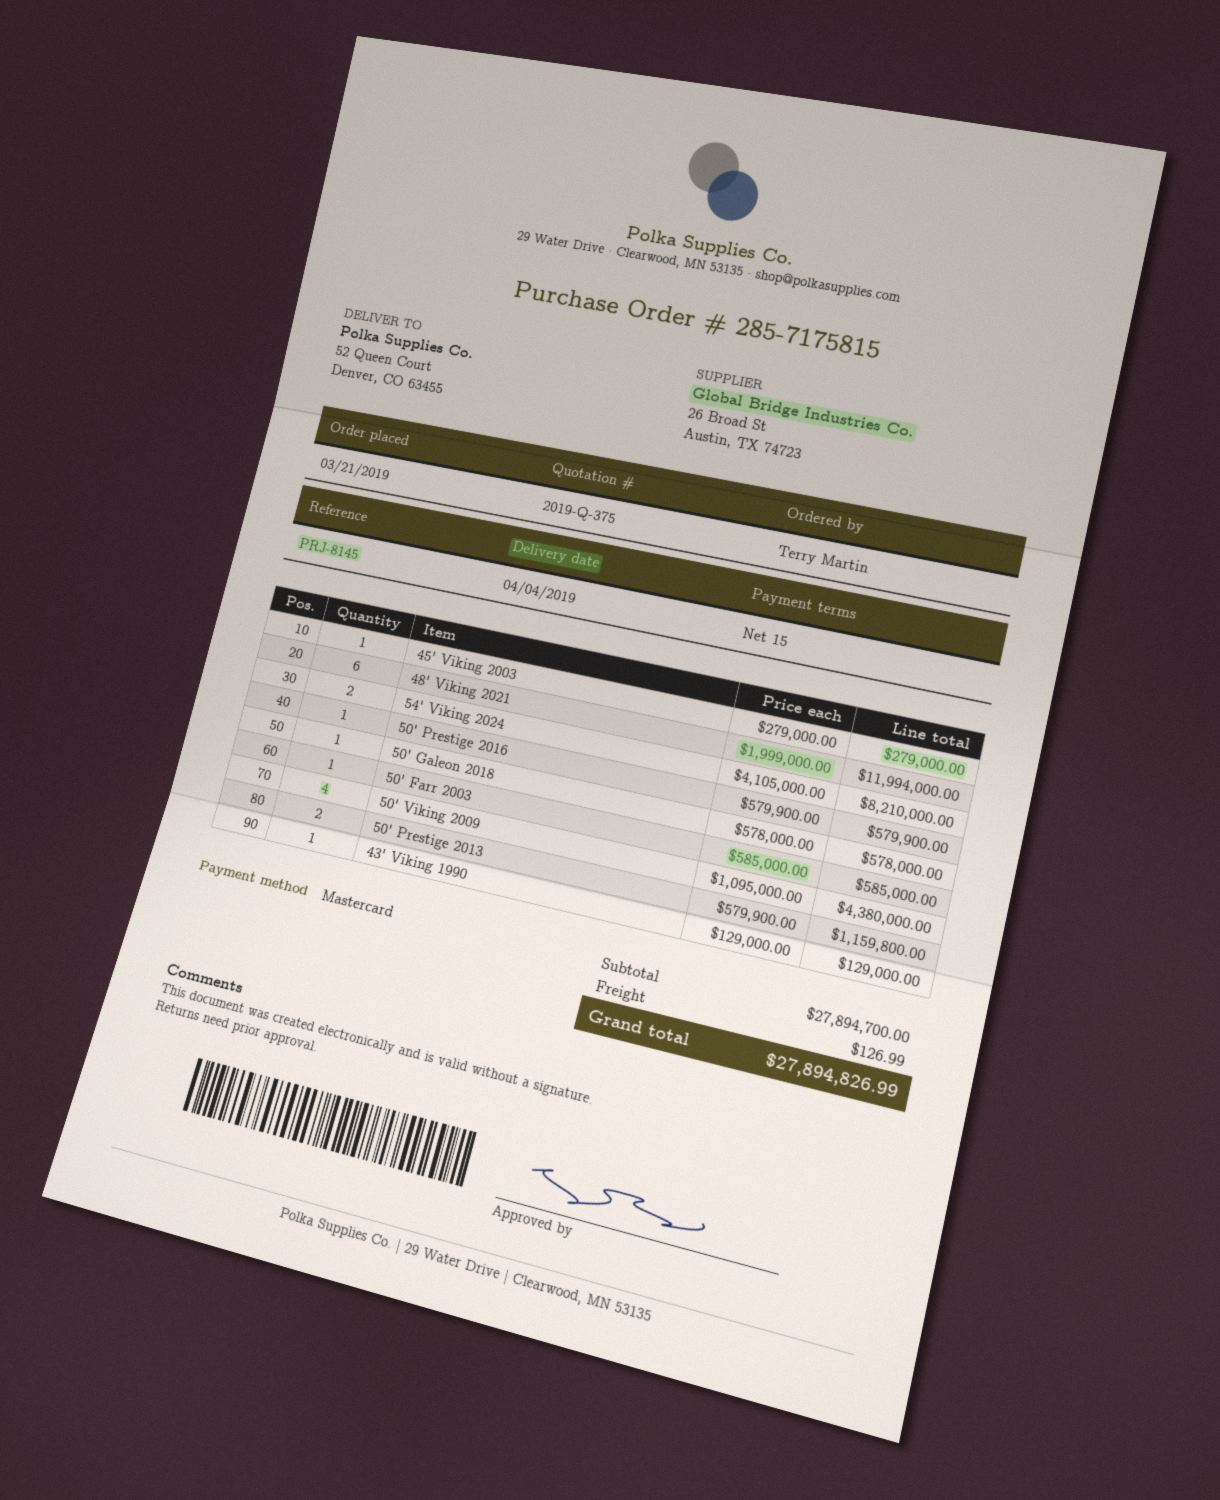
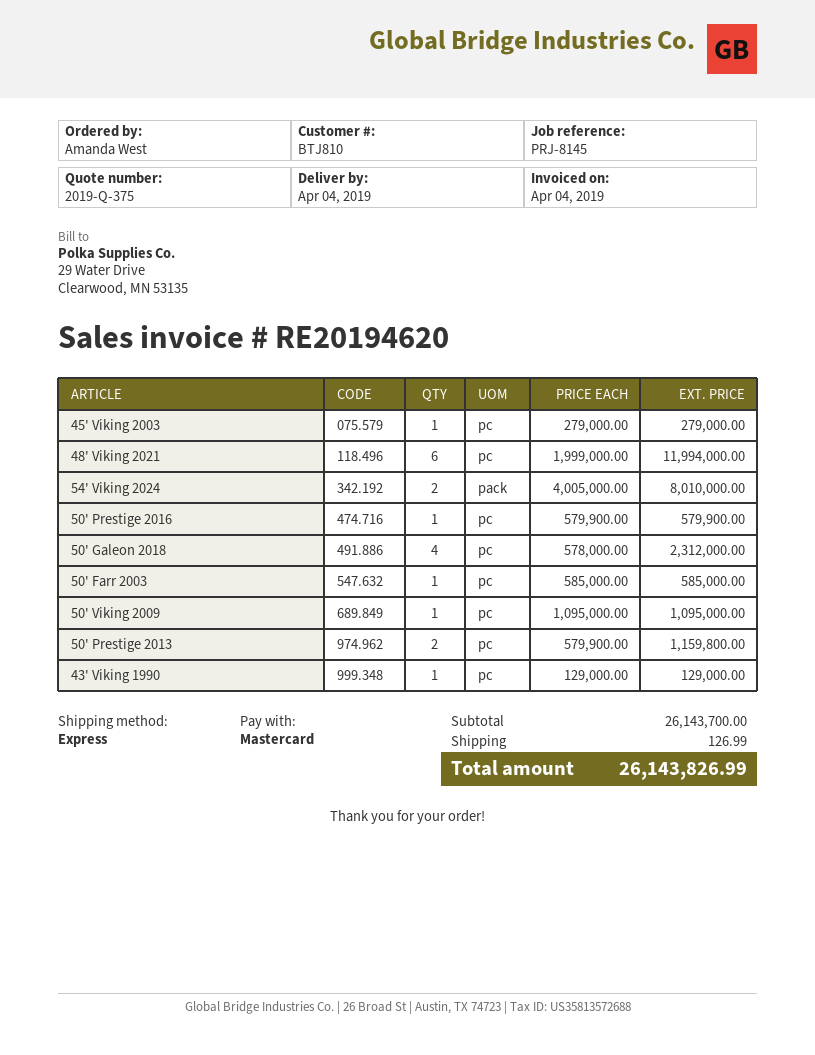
ordered by: Terry Martin -> Amanda West
54' Viking 2024: 2 x 4105000.00 = 8210000.00 -> 2 x 4005000.00 = 8010000.00
50' Galeon 2018: 1 x 578000.00 = 578000.00 -> 4 x 578000.00 = 2312000.00
50' Viking 2009: 4 x 1095000.00 = 4380000.00 -> 1 x 1095000.00 = 1095000.00
subtotal: 27894700.00 -> 26143700.00
total: 27894826.99 -> 26143826.99

